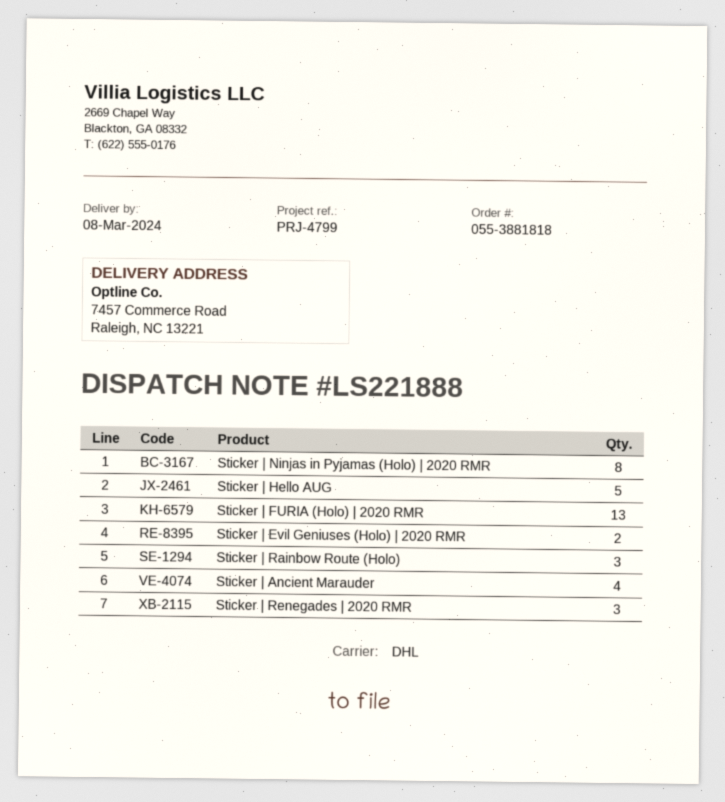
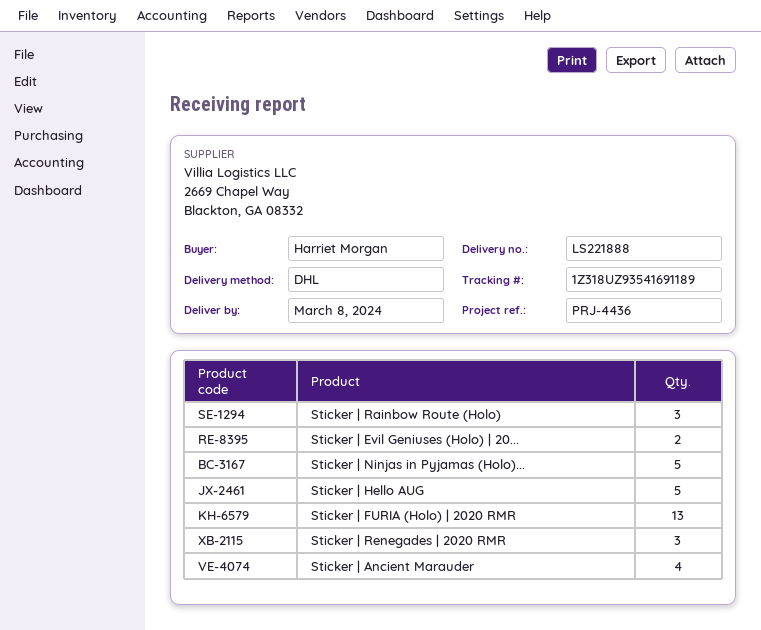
reference: PRJ-4799 -> PRJ-4436
Sticker | Ninjas in Pyjamas (Holo) | 2020 RMR: 8 -> 5

